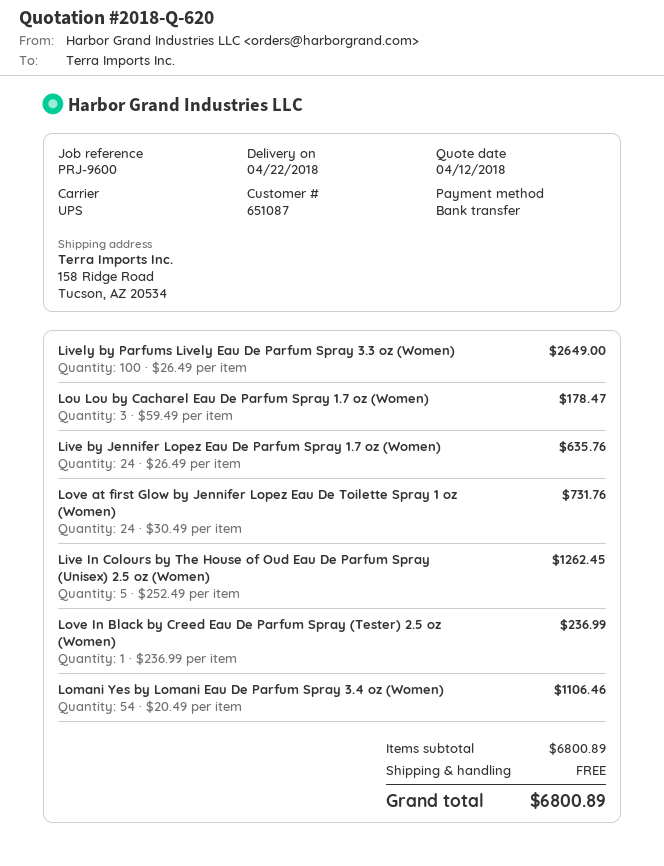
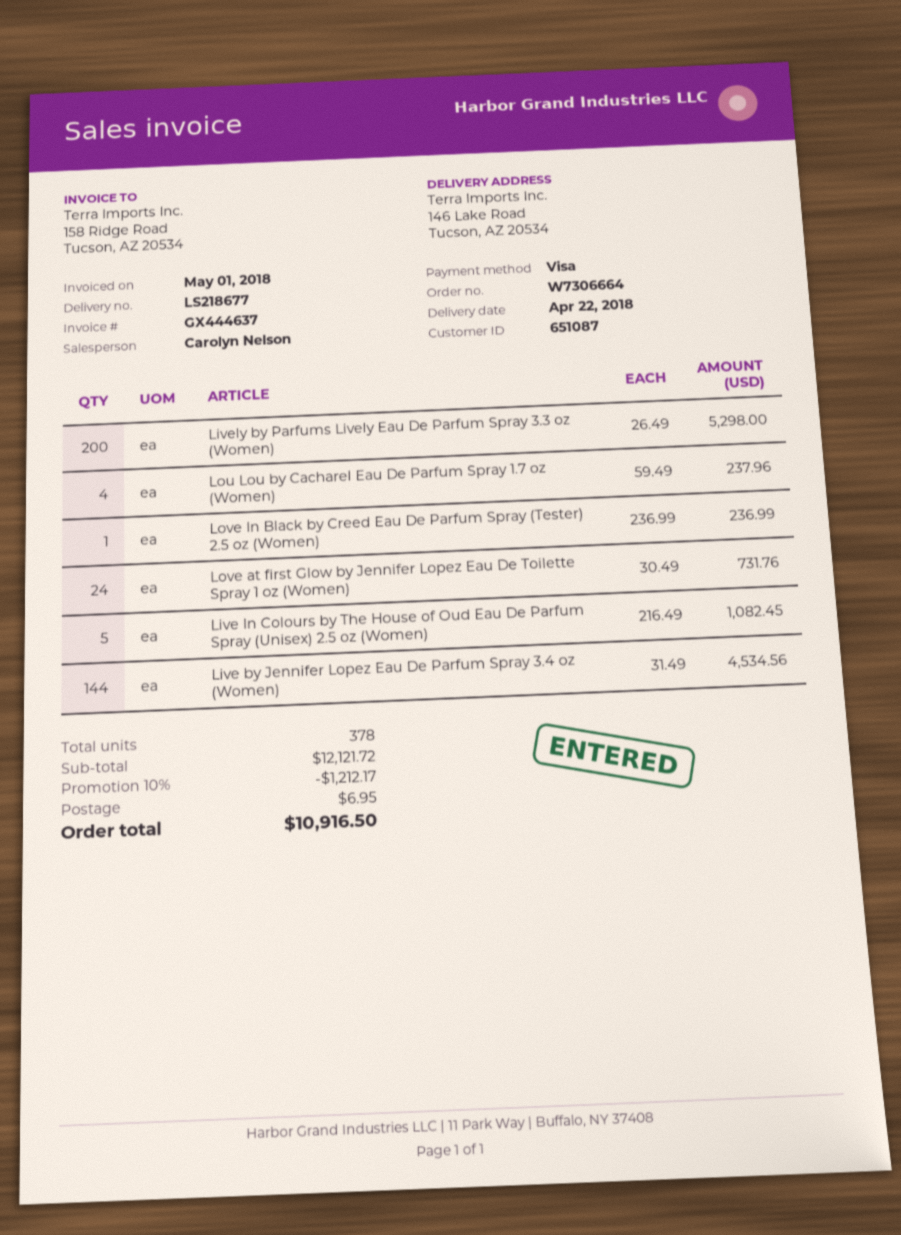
payment method: bank transfer -> Visa
ship to: 158 Ridge Road, Tucson, AZ 20534 -> 146 Lake Road, Tucson, AZ 20534
Lively by Parfums Lively Eau De Parfum Spray 3.3 oz (Women): 100 x 26.49 = 2649.00 -> 200 x 26.49 = 5298.00
Lou Lou by Cacharel Eau De Parfum Spray 1.7 oz (Women): 3 x 59.49 = 178.47 -> 4 x 59.49 = 237.96
Live by Jennifer Lopez Eau De Parfum Spray 1.7 oz (Women): 24 x 26.49 = 635.76 -> none
Live In Colours by The House of Oud Eau De Parfum Spray (Unisex) 2.5 oz (Women): 5 x 252.49 = 1262.45 -> 5 x 216.49 = 1082.45
Lomani Yes by Lomani Eau De Parfum Spray 3.4 oz (Women): 54 x 20.49 = 1106.46 -> none
Live by Jennifer Lopez Eau De Parfum Spray 3.4 oz (Women): none -> 144 x 31.49 = 4534.56
subtotal: 6800.89 -> 12121.72
discount: none -> 10% = 1212.17
shipping: 0.00 -> 6.95
total: 6800.89 -> 10916.50

